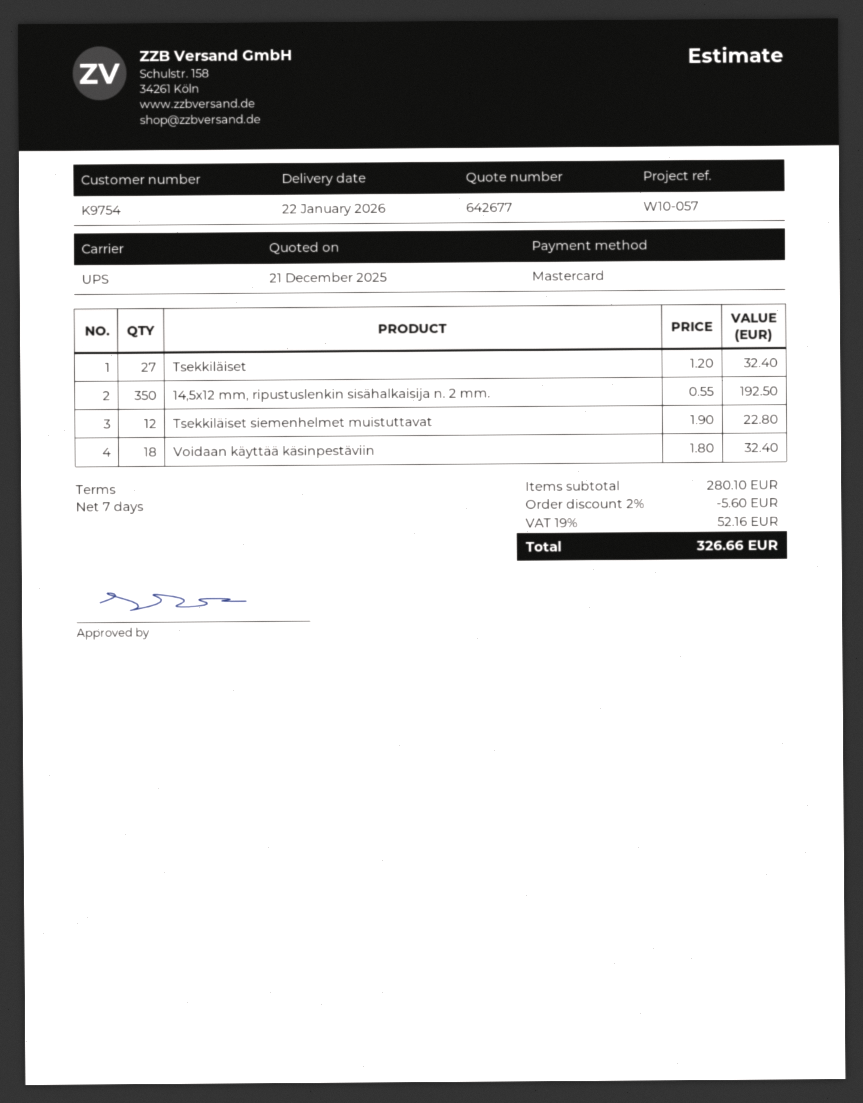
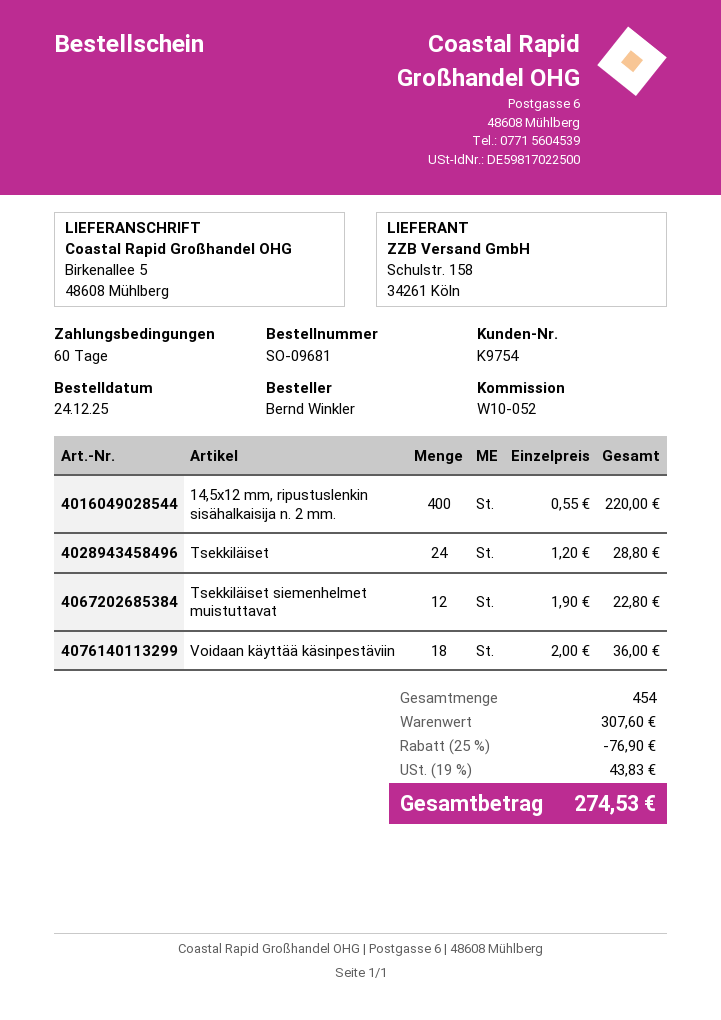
payment terms: 7 days -> 60 days
reference: W10-057 -> W10-052
Tsekkiläiset: 27 x 1.20 = 32.40 -> 24 x 1.20 = 28.80
14,5x12 mm, ripustuslenkin sisähalkaisija n. 2 mm.: 350 x 0.55 = 192.50 -> 400 x 0.55 = 220.00
Voidaan käyttää käsinpestäviin: 18 x 1.80 = 32.40 -> 18 x 2.00 = 36.00
subtotal: 280.10 -> 307.60
discount: 2% = 5.60 -> 25% = 76.90
tax: 19% = 52.16 -> 19% = 43.83
total: 326.66 -> 274.53

